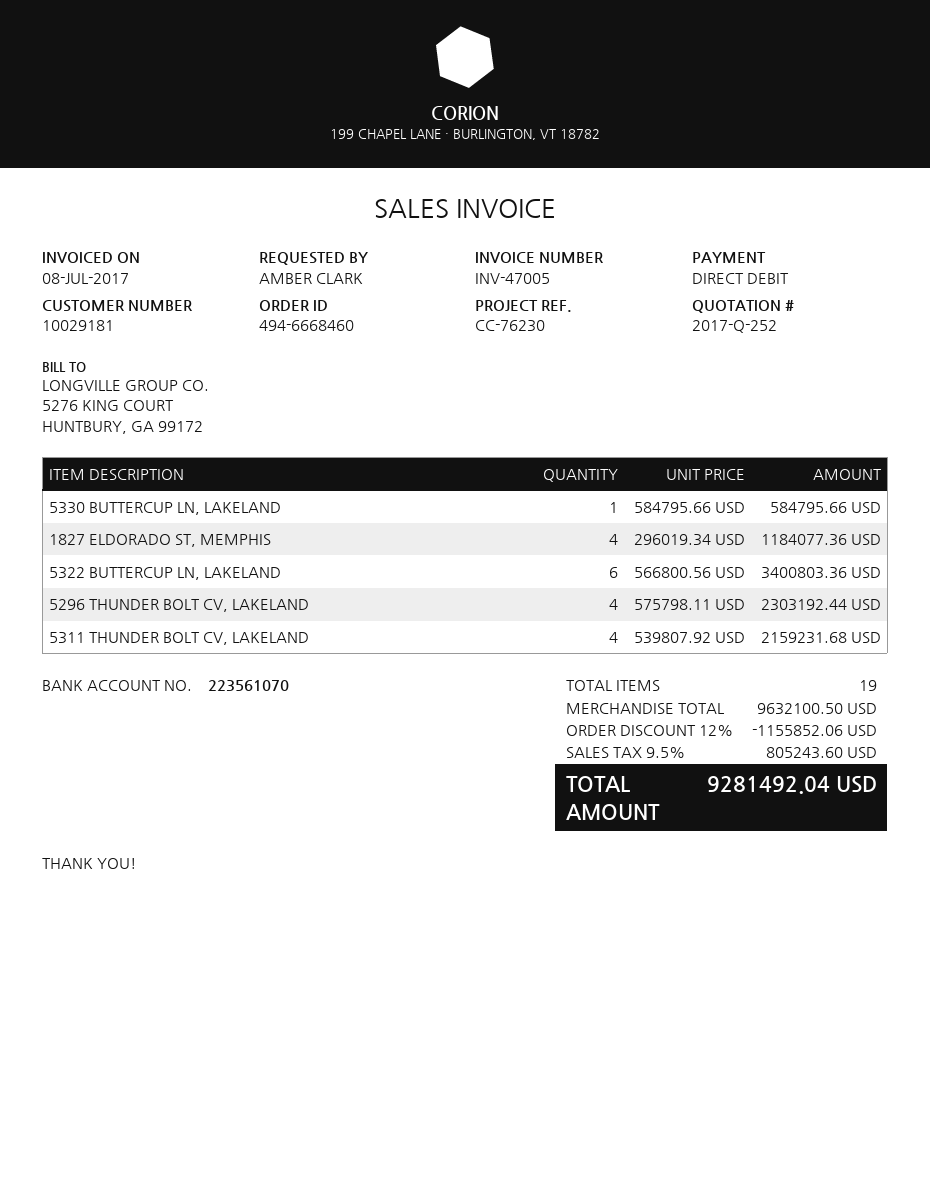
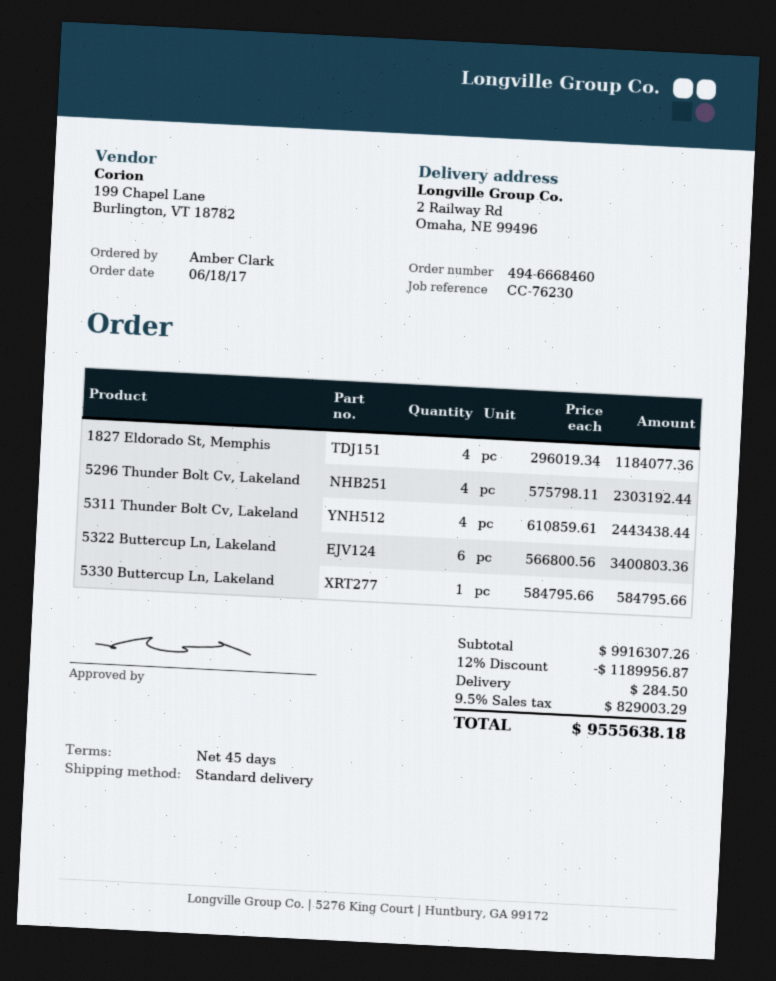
5311 THUNDER BOLT CV, LAKELAND: 4 x 539807.92 = 2159231.68 -> 4 x 610859.61 = 2443438.44
subtotal: 9632100.50 -> 9916307.26
discount: 12% = 1155852.06 -> 12% = 1189956.87
shipping: none -> 284.50
tax: 9.5% = 805243.60 -> 9.5% = 829003.29
total: 9281492.04 -> 9555638.18

